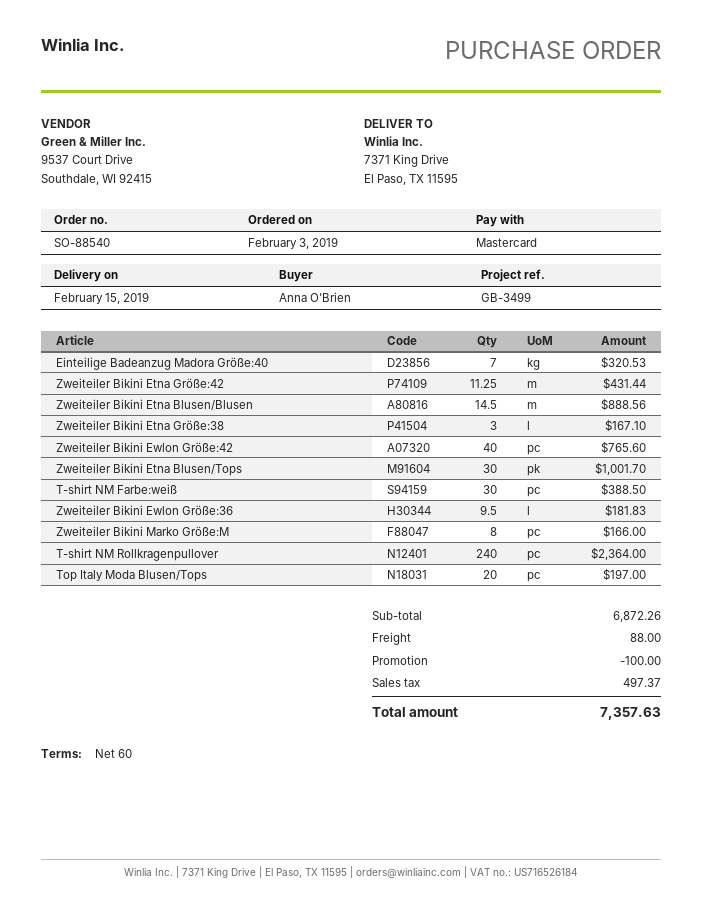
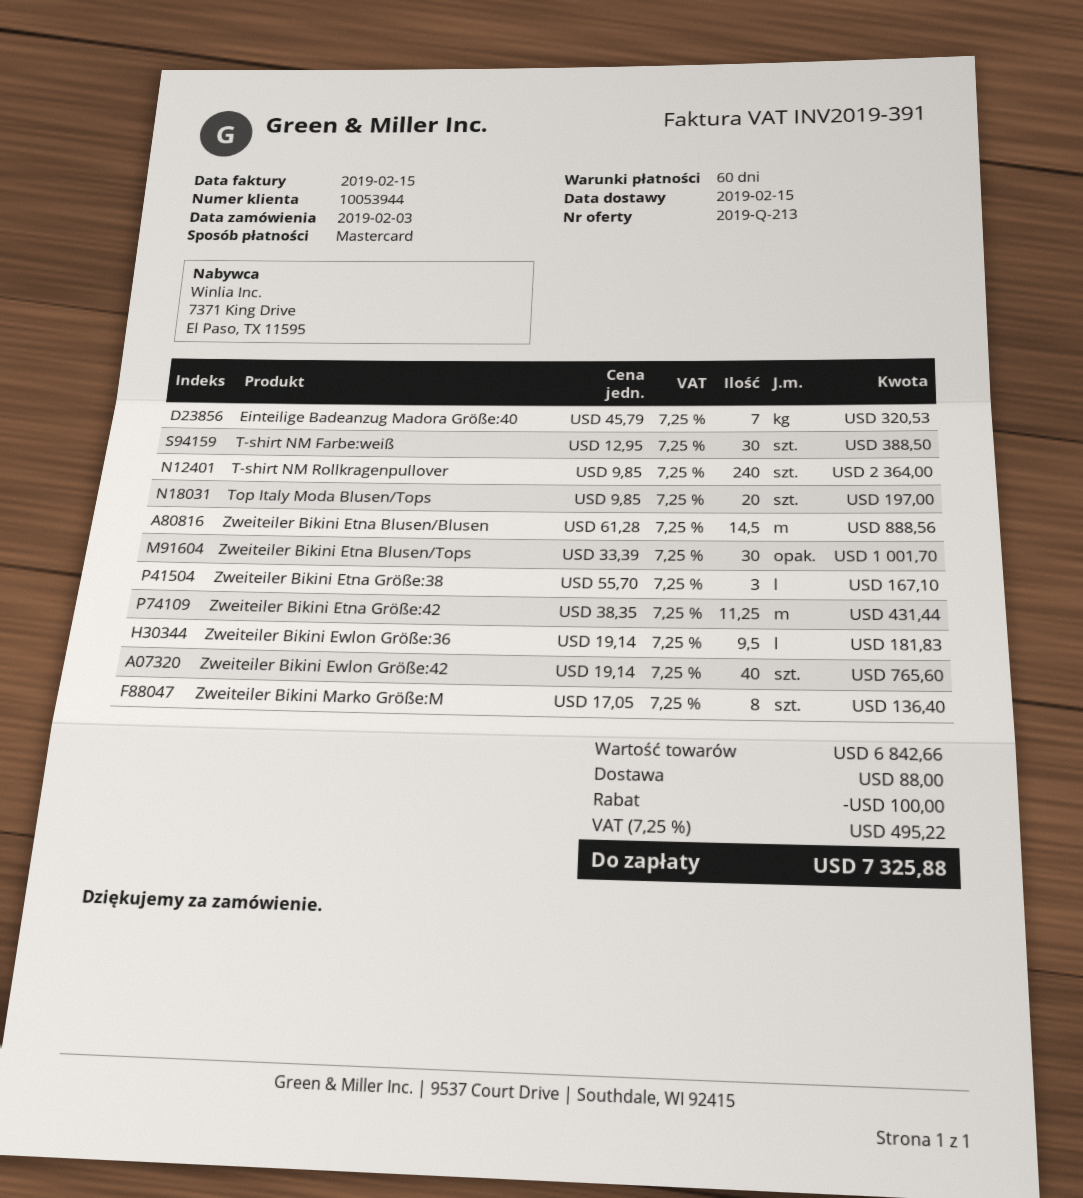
Zweiteiler Bikini Marko Größe:M: 8 for 166.00 -> 8 for 136.40
subtotal: 6872.26 -> 6842.66
tax: 497.37 -> 495.22
total: 7357.63 -> 7325.88

